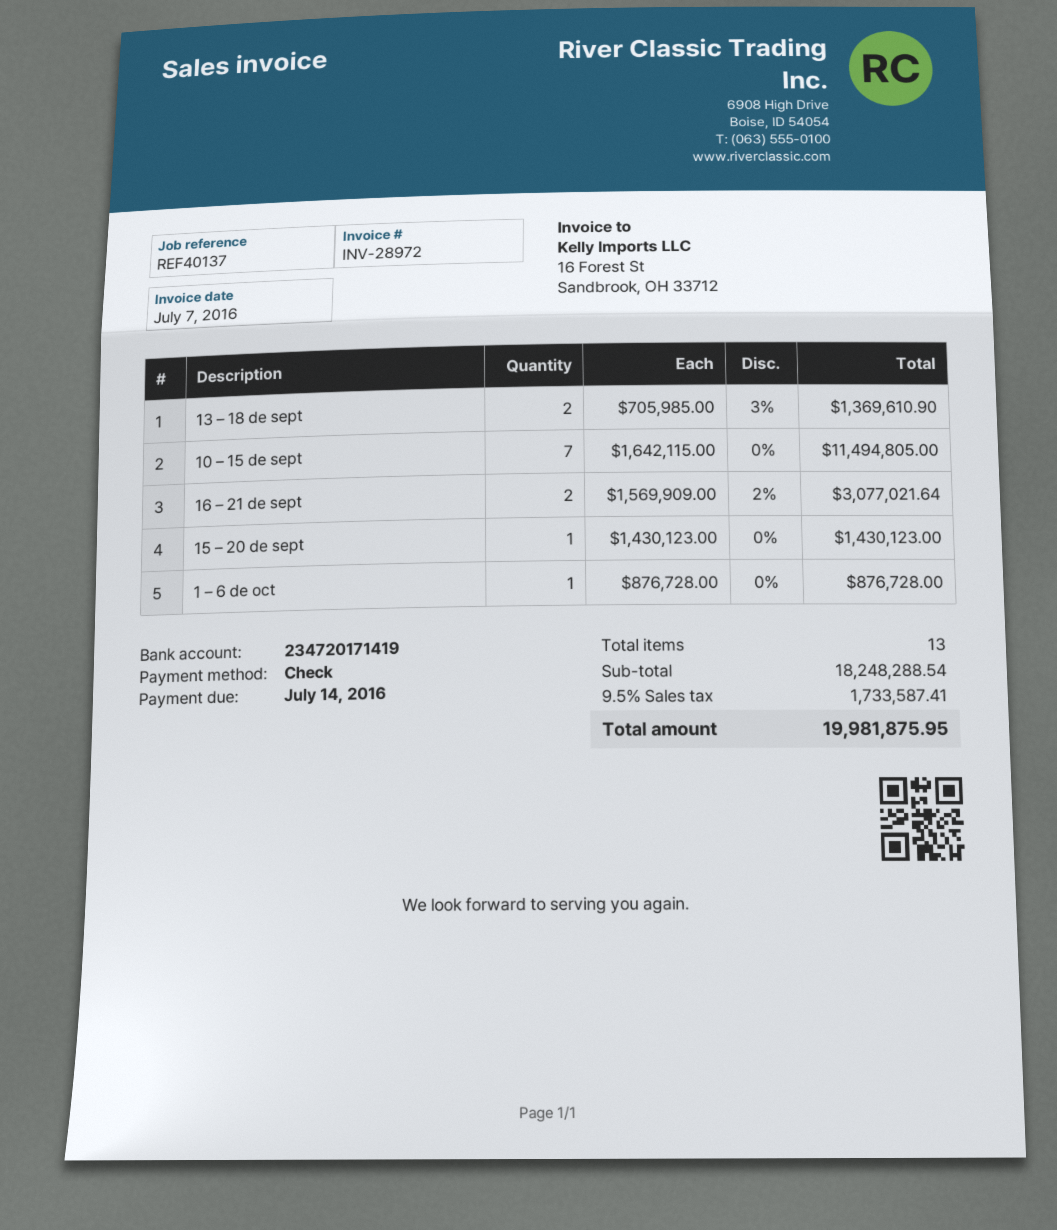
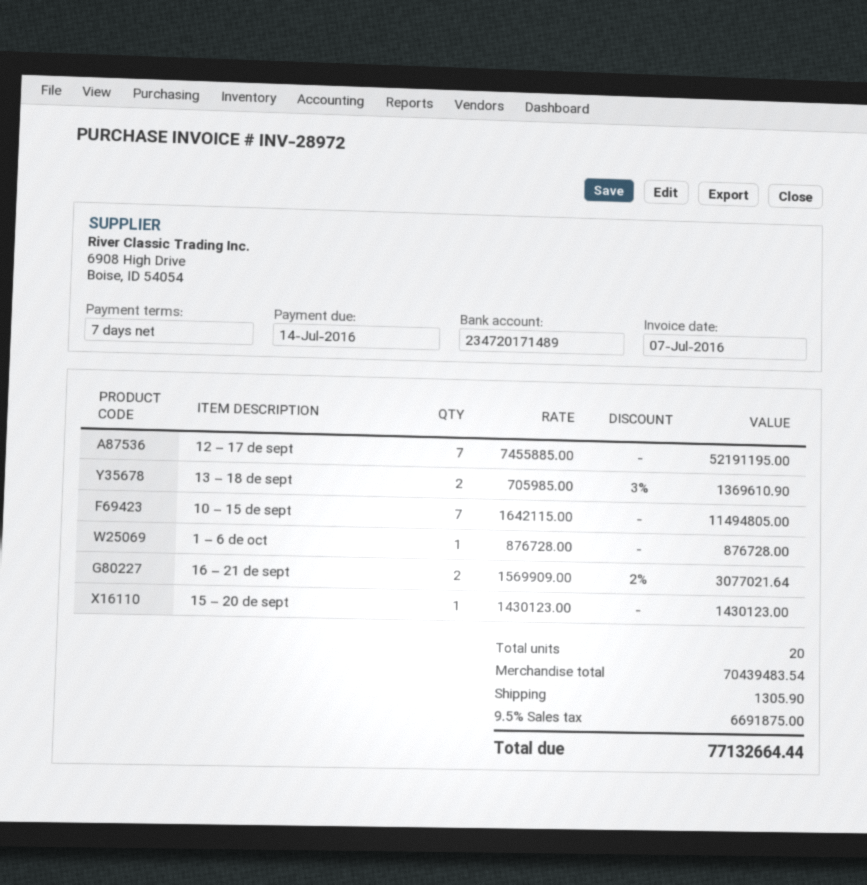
bank account: 234720171419 -> 234720171489
12 – 17 de sept: none -> 7 x 7455885.00 = 52191195.00
total quantity: 13 -> 20
subtotal: 18248288.54 -> 70439483.54
shipping: none -> 1305.90
tax: 9.5% = 1733587.41 -> 9.5% = 6691875.00
total: 19981875.95 -> 77132664.44

